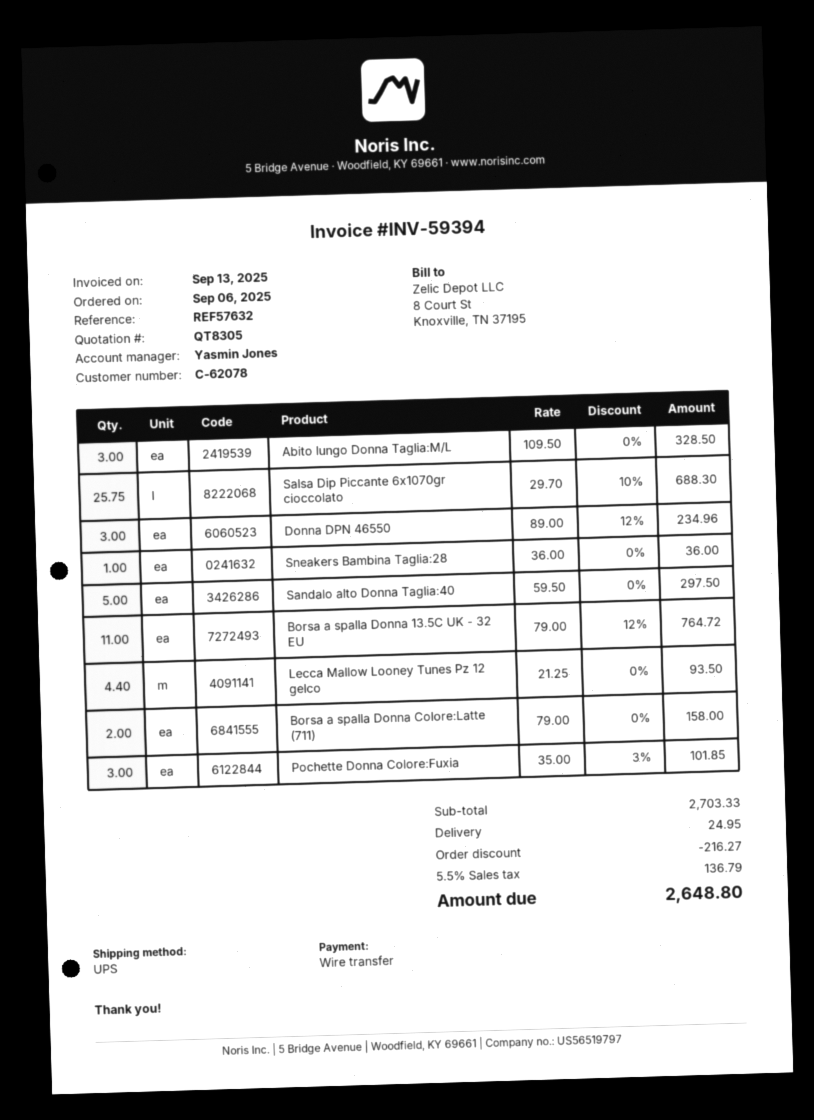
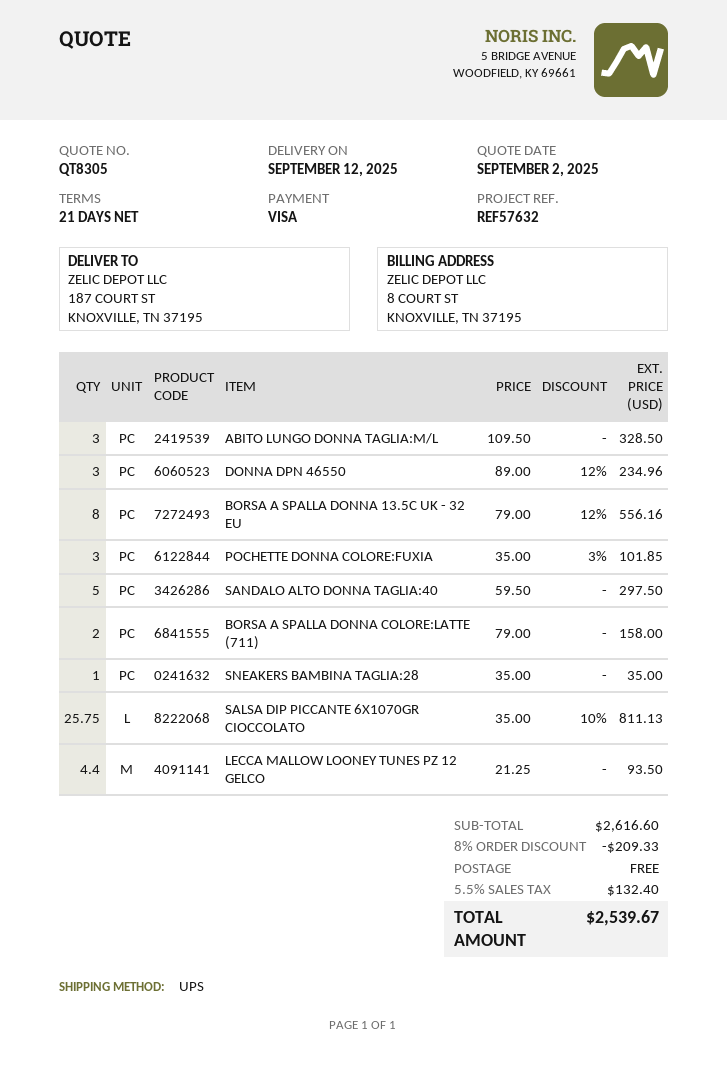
payment method: bank transfer -> Visa
Salsa Dip Piccante 6x1070gr cioccolato: 25.75 x 29.70 - 10% = 688.30 -> 25.75 x 35.00 - 10% = 811.13
Sneakers Bambina Taglia:28: 1 x 36.00 = 36.00 -> 1 x 35.00 = 35.00
Borsa a spalla Donna 13.5C UK - 32 EU: 11 x 79.00 - 12% = 764.72 -> 8 x 79.00 - 12% = 556.16
subtotal: 2703.33 -> 2616.60
discount: 216.27 -> 209.33
shipping: 24.95 -> 0.00
tax: 5.5% = 136.79 -> 5.5% = 132.40
total: 2648.80 -> 2539.67

